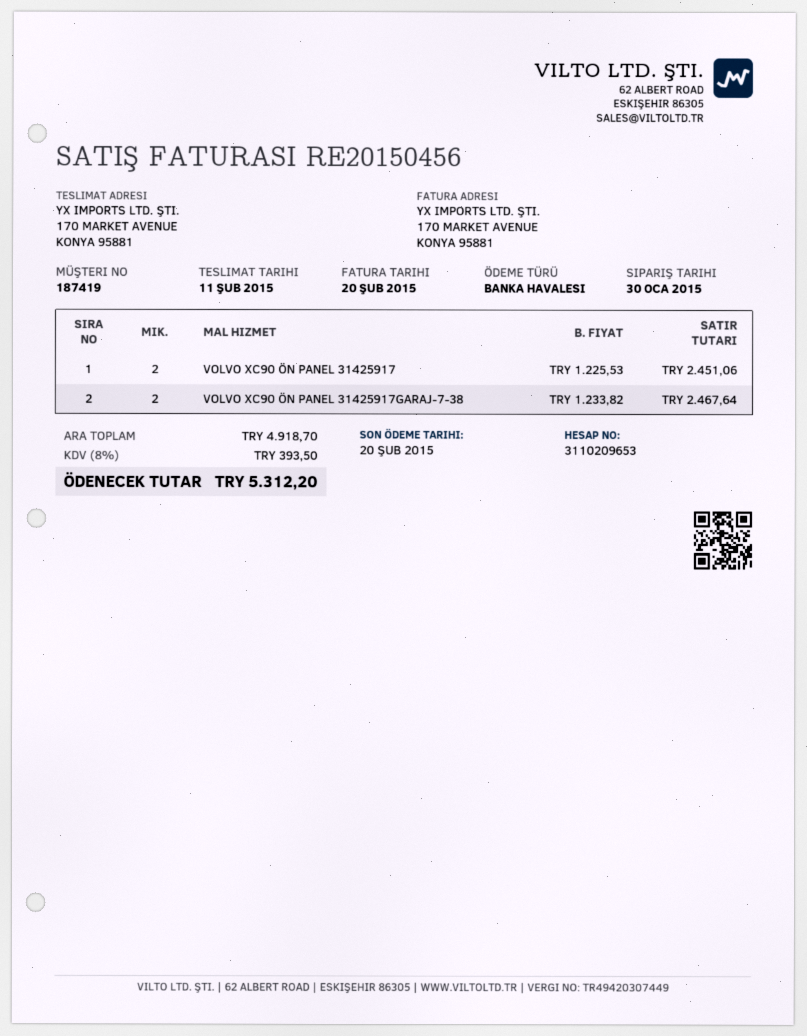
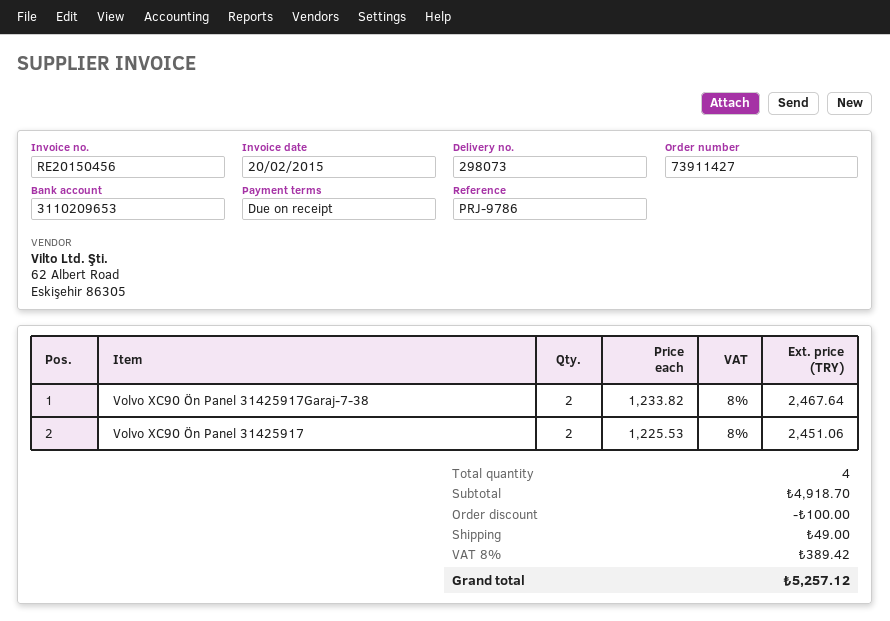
discount: none -> 100.00
shipping: none -> 49.00
tax: 8% = 393.50 -> 8% = 389.42
total: 5312.20 -> 5257.12

